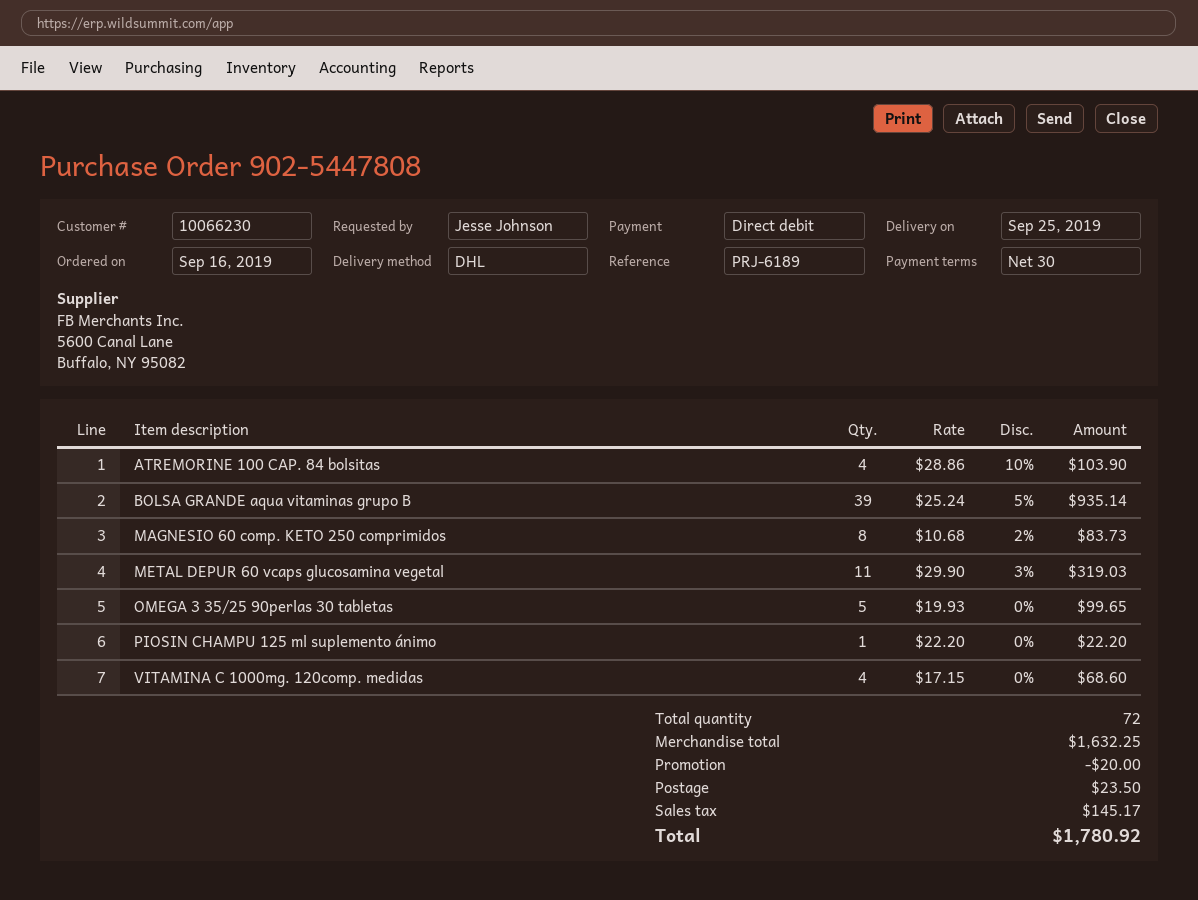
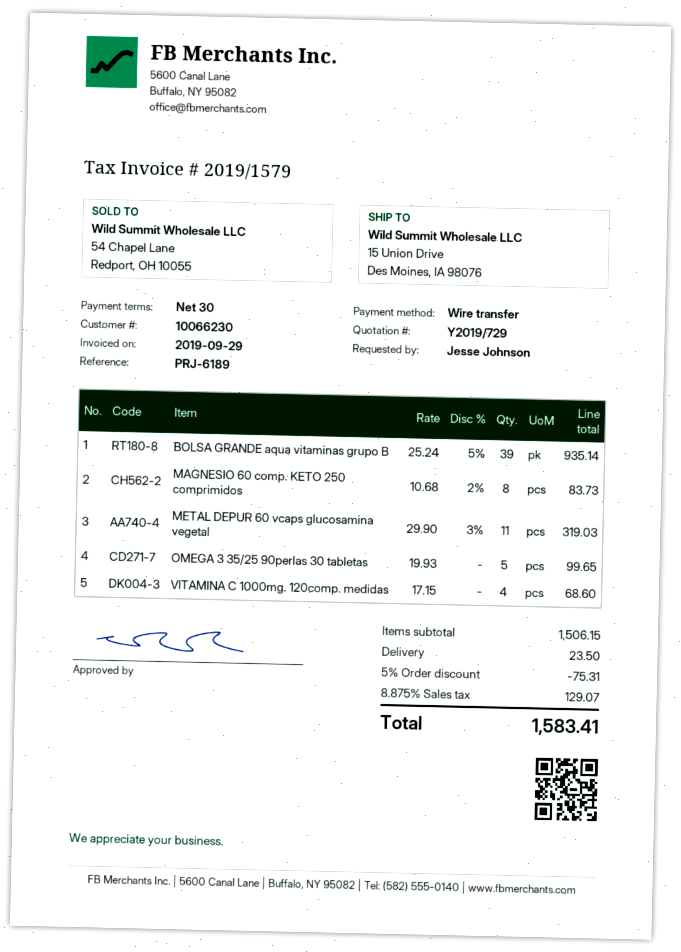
payment method: direct debit -> bank transfer
ATREMORINE 100 CAP. 84 bolsitas: 4 x 28.86 - 10% = 103.90 -> none
PIOSIN CHAMPU 125 ml suplemento ánimo: 1 x 22.20 = 22.20 -> none
subtotal: 1632.25 -> 1506.15
discount: 20.00 -> 75.31
tax: 145.17 -> 129.07
total: 1780.92 -> 1583.41

